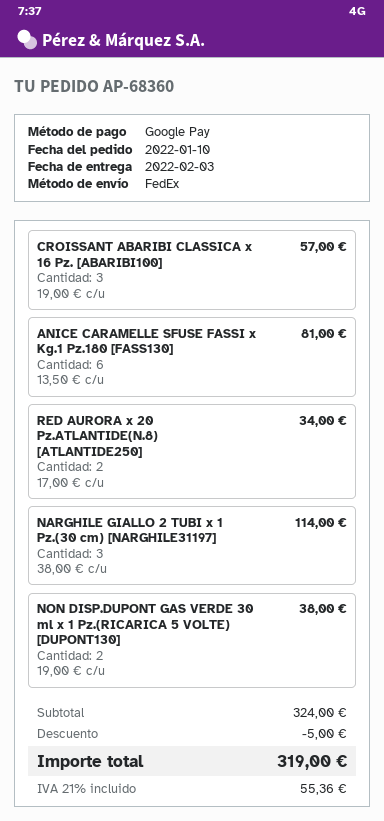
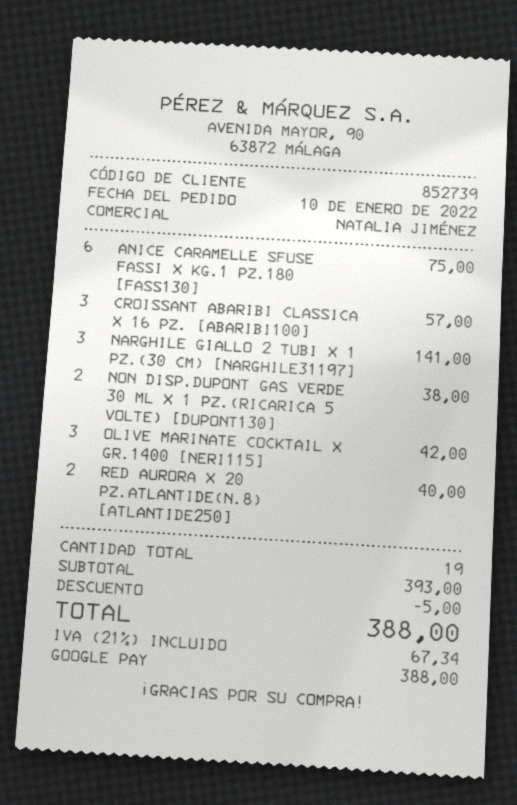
ANICE CARAMELLE SFUSE FASSI x Kg.1 Pz.180 [FASS130]: 6 for 81.00 -> 6 for 75.00
RED AURORA x 20 Pz.ATLANTIDE(N.8) [ATLANTIDE250]: 2 for 34.00 -> 2 for 40.00
NARGHILE GIALLO 2 TUBI x 1 Pz.(30 cm) [NARGHILE31197]: 3 for 114.00 -> 3 for 141.00
OLIVE MARINATE COCKTAIL X GR.1400 [NERI115]: none -> 3 for 42.00
subtotal: 324.00 -> 393.00
tax: 21% = 55.36 -> 21% = 67.34
total: 319.00 -> 388.00

